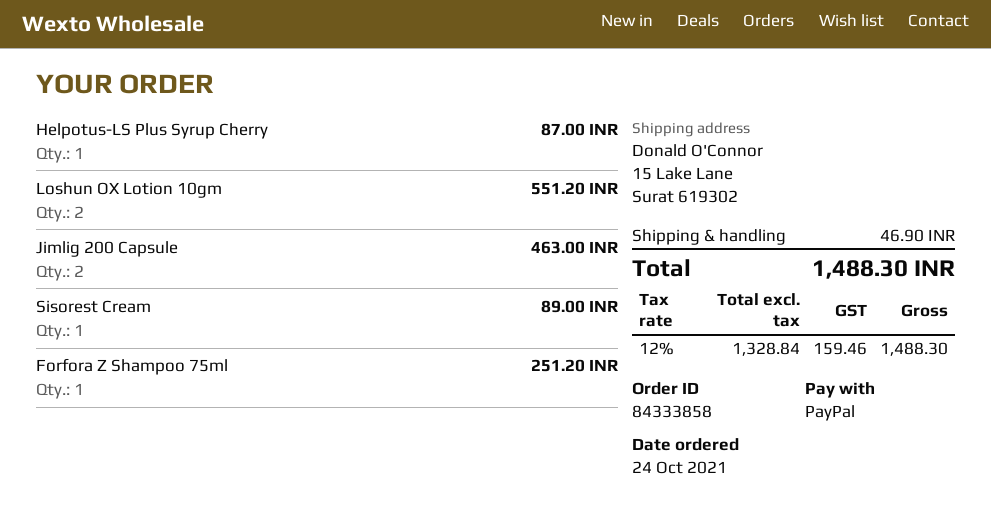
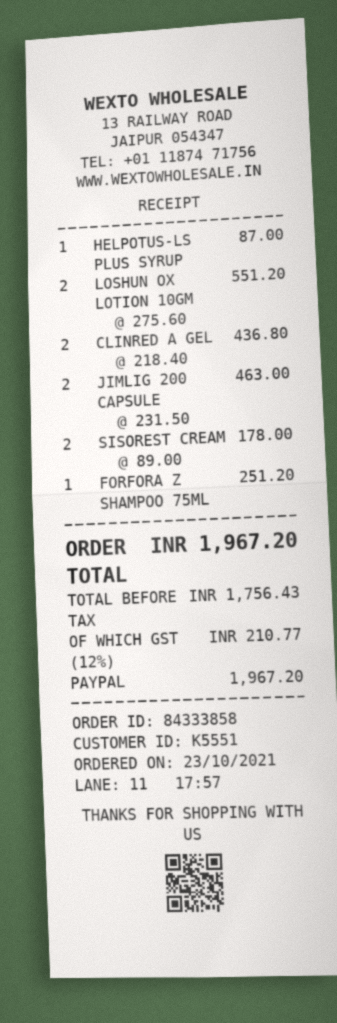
order date: 2021-10-24 -> 2021-10-23
Sisorest Cream: 1 for 89.00 -> 2 for 178.00
CLINRED A GEL: none -> 2 for 436.80
shipping: 46.90 -> none
net: 1328.84 -> 1756.43
tax: 12% = 159.46 -> 12% = 210.77
total: 1488.30 -> 1967.20

